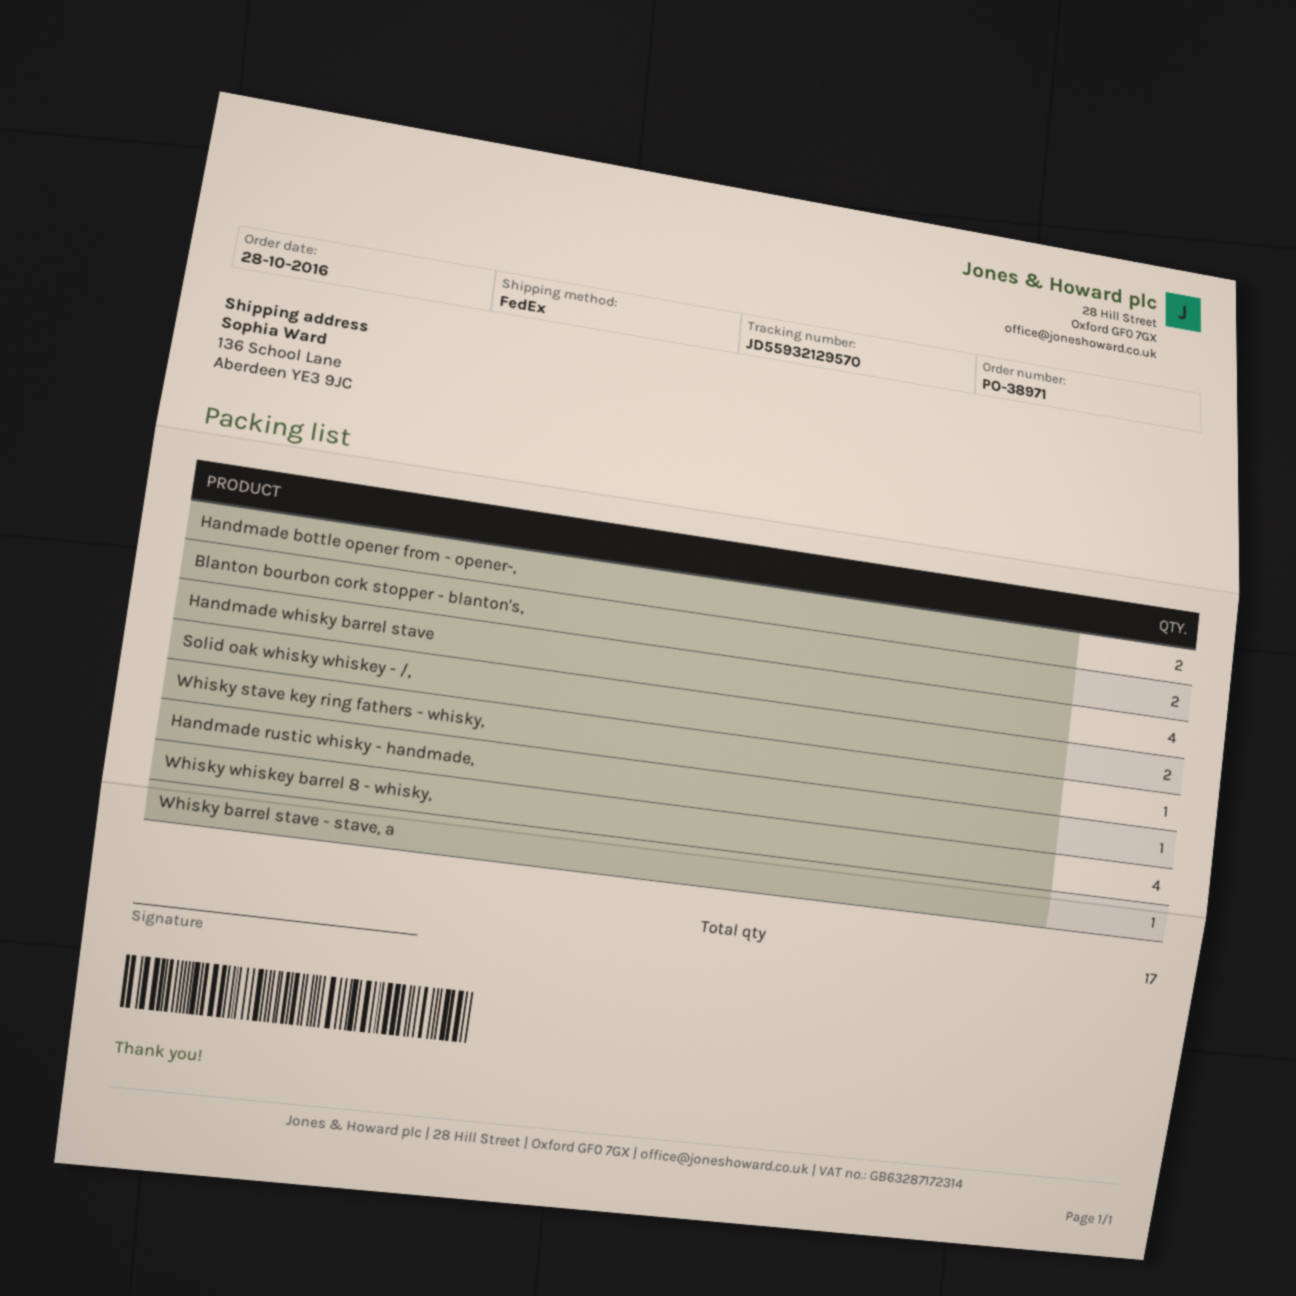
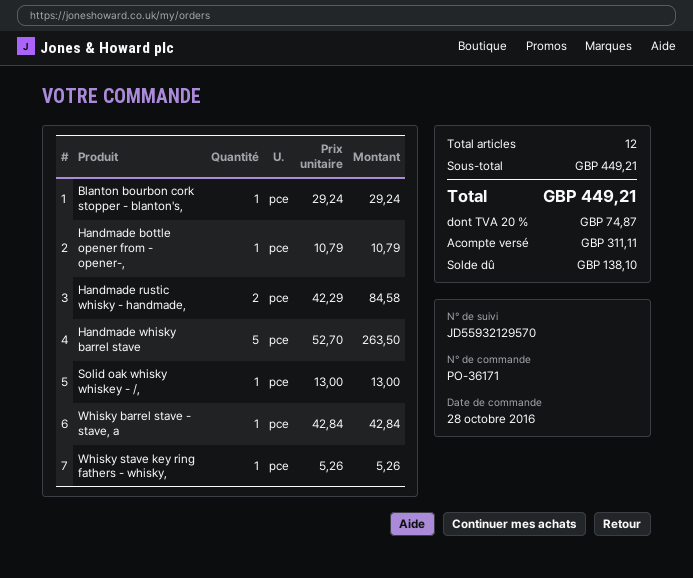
order number: PO-38971 -> PO-36171
Handmade bottle opener from - opener-,: 2 -> 1
Blanton bourbon cork stopper - blanton's,: 2 -> 1
Handmade whisky barrel stave: 4 -> 5
Solid oak whisky whiskey - /,: 2 -> 1
Handmade rustic whisky - handmade,: 1 -> 2
Whisky whiskey barrel 8 - whisky,: 4 -> none
total quantity: 17 -> 12

